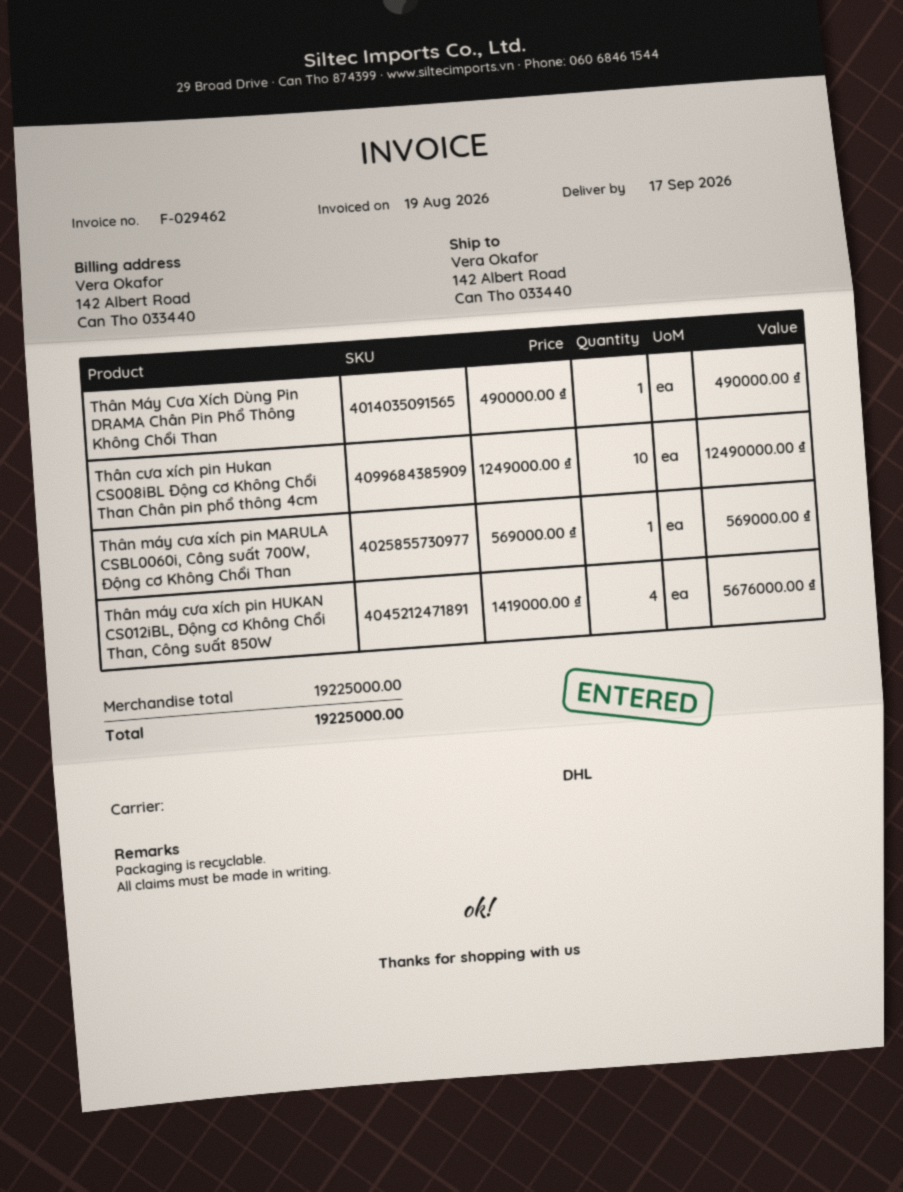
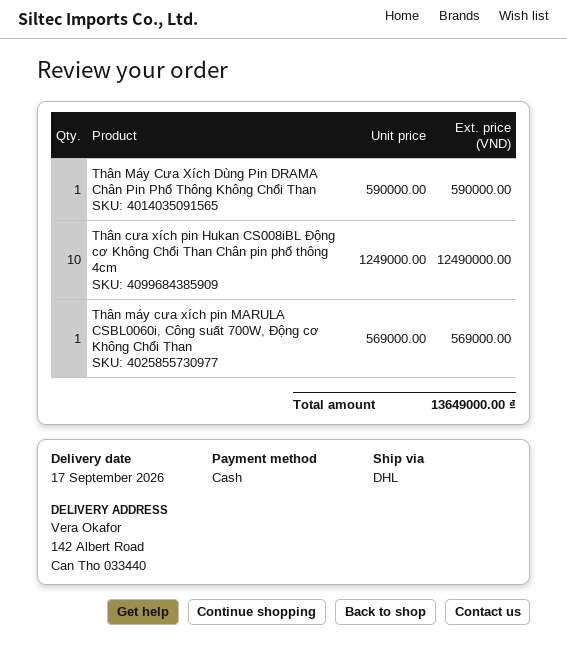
Thân Máy Cưa Xích Dùng Pin DRAMA Chân Pin Phổ Thông Không Chổi Than: 1 x 490000.00 = 490000.00 -> 1 x 590000.00 = 590000.00
Thân máy cưa xích pin HUKAN CS012iBL, Động cơ Không Chổi Than, Công suất 850W: 4 x 1419000.00 = 5676000.00 -> none
total: 19225000.00 -> 13649000.00

